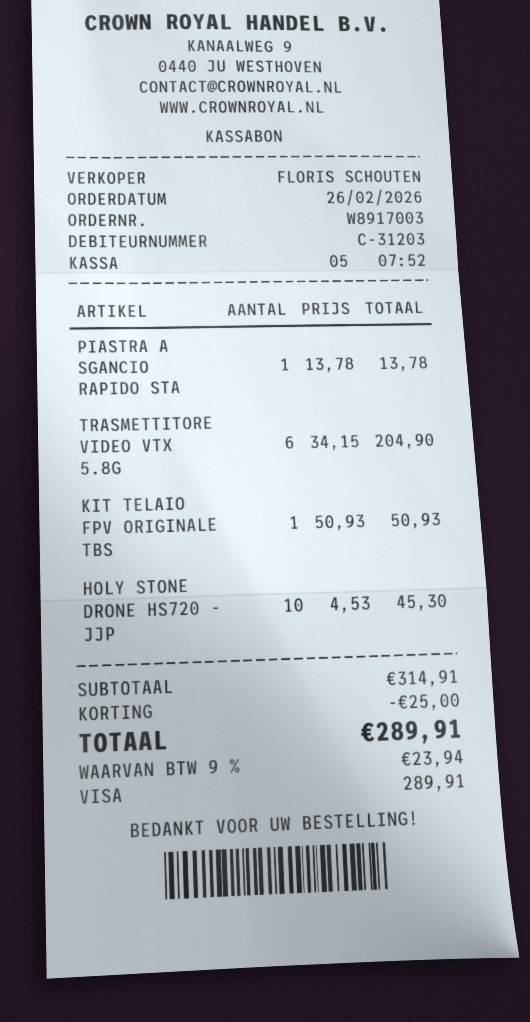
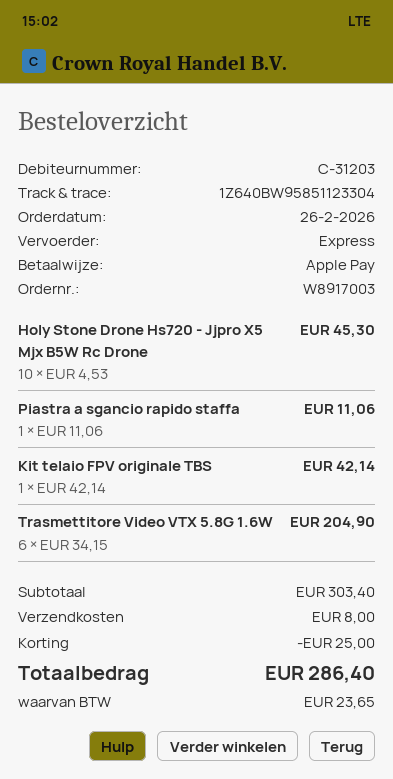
payment method: Visa -> Apple Pay
PIASTRA A SGANCIO RAPIDO STA: 1 x 13.78 = 13.78 -> 1 x 11.06 = 11.06
KIT TELAIO FPV ORIGINALE TBS: 1 x 50.93 = 50.93 -> 1 x 42.14 = 42.14
subtotal: 314.91 -> 303.40
shipping: none -> 8.00
tax: 23.94 -> 23.65
total: 289.91 -> 286.40

